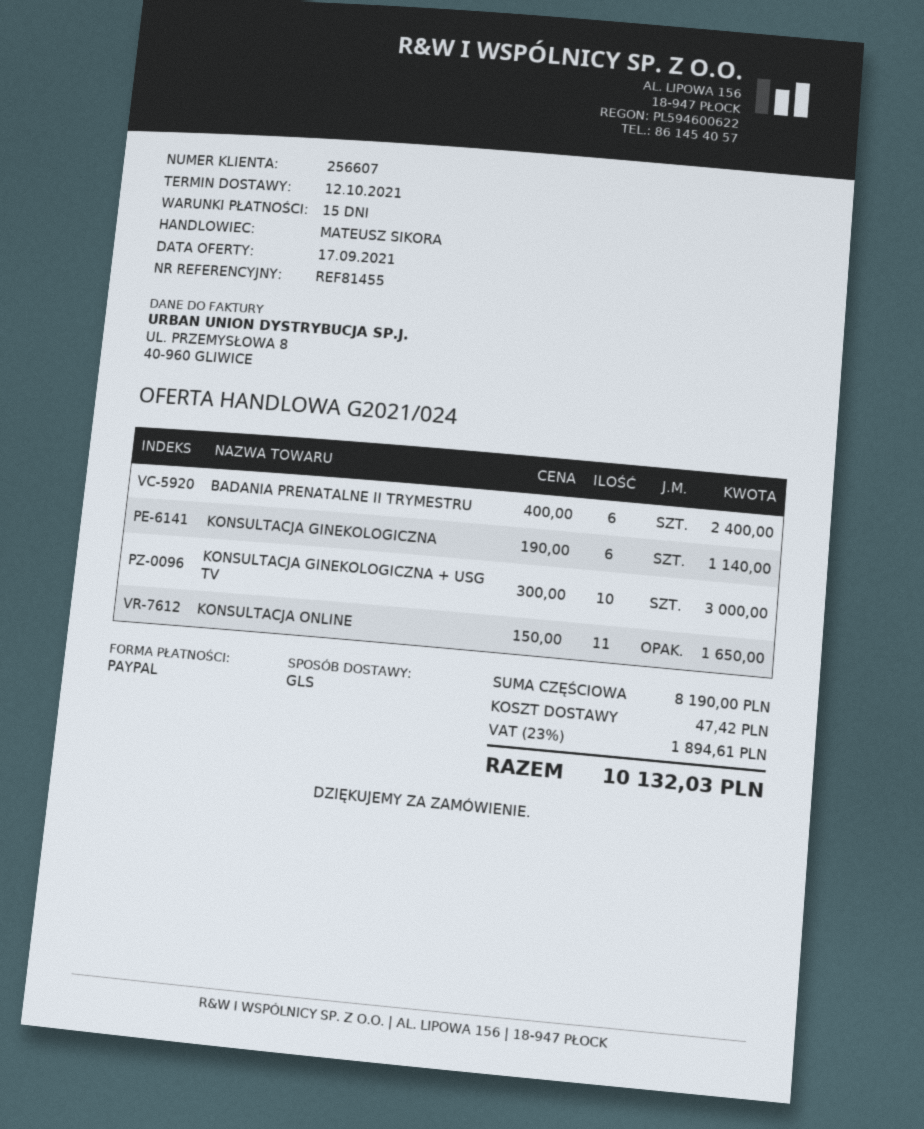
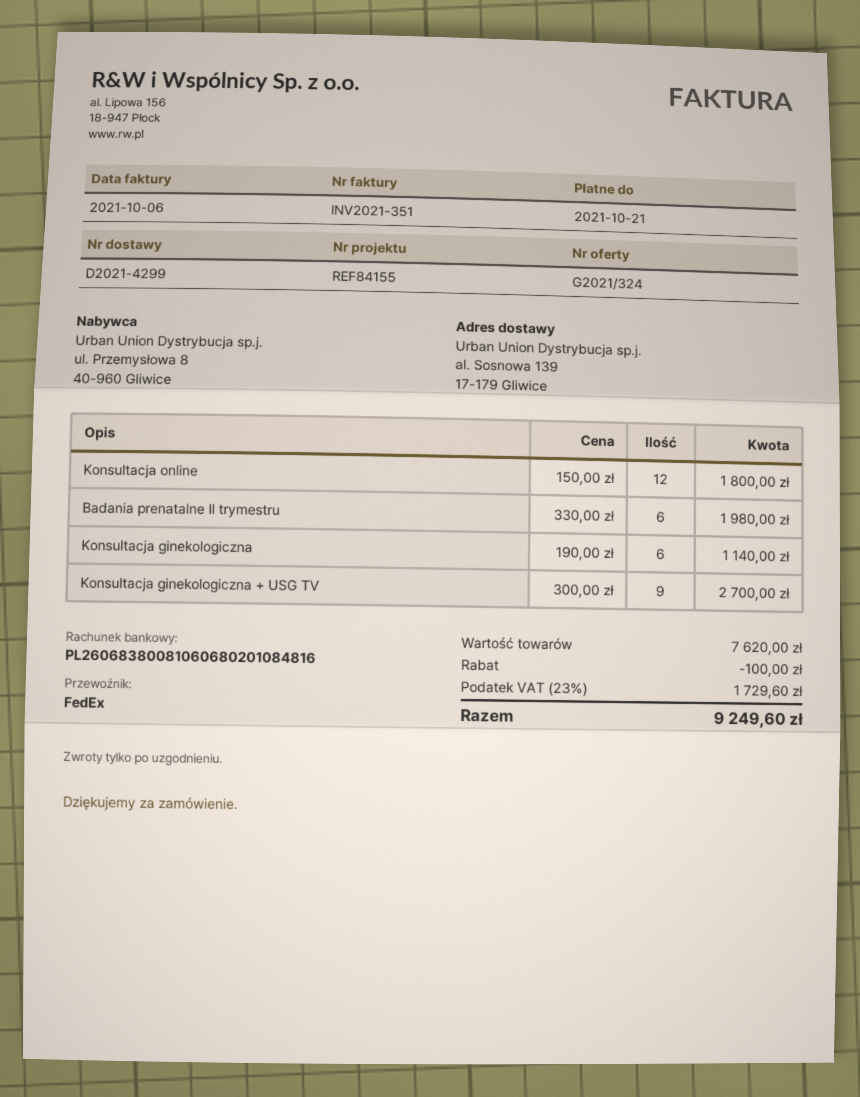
quote number: G2021/024 -> G2021/324
reference: REF81455 -> REF84155
shipping method: GLS -> FedEx
BADANIA PRENATALNE II TRYMESTRU: 6 x 400.00 = 2400.00 -> 6 x 330.00 = 1980.00
KONSULTACJA GINEKOLOGICZNA + USG TV: 10 x 300.00 = 3000.00 -> 9 x 300.00 = 2700.00
KONSULTACJA ONLINE: 11 x 150.00 = 1650.00 -> 12 x 150.00 = 1800.00
subtotal: 8190.00 -> 7620.00
discount: none -> 100.00
shipping: 47.42 -> none
tax: 23% = 1894.61 -> 23% = 1729.60
total: 10132.03 -> 9249.60

